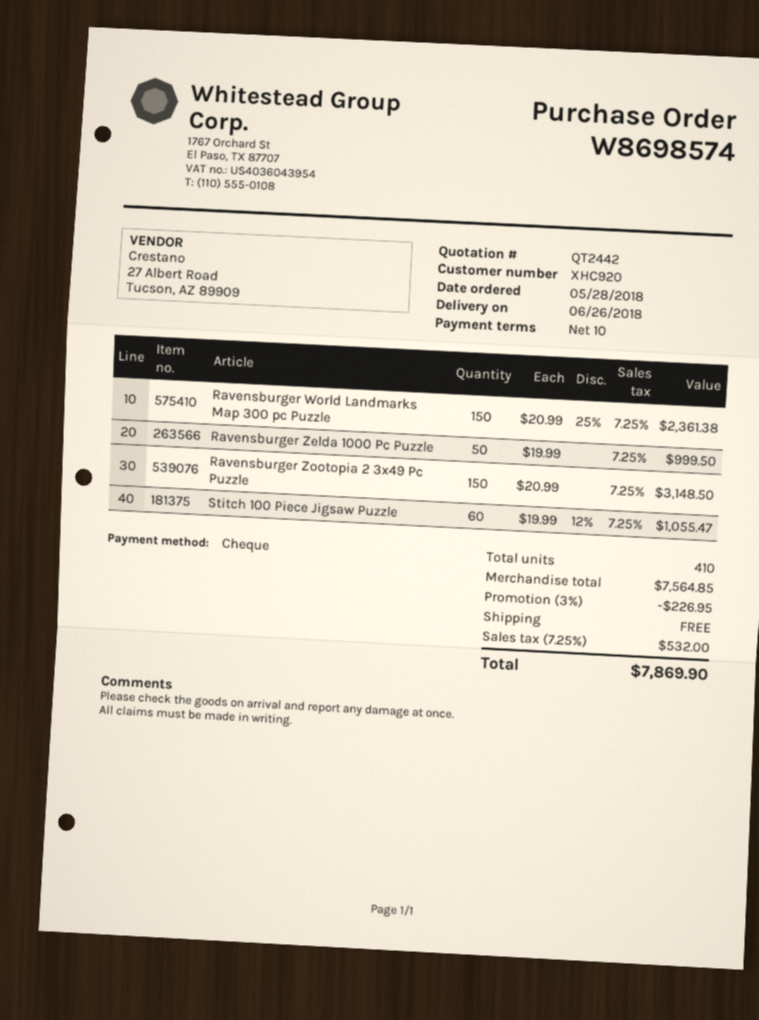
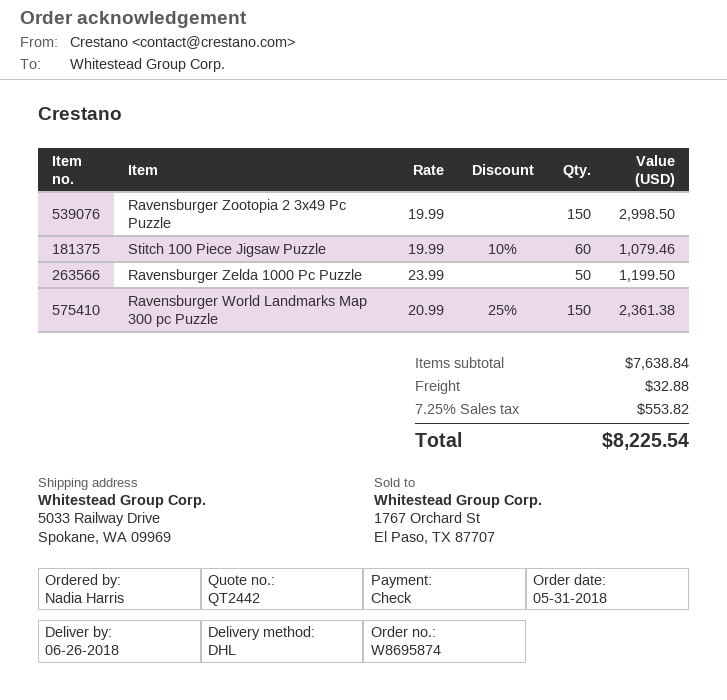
order number: W8698574 -> W8695874
order date: 2018-05-28 -> 2018-05-31
Ravensburger Zelda 1000 Pc Puzzle: 50 x 19.99 = 999.50 -> 50 x 23.99 = 1199.50
Ravensburger Zootopia 2 3x49 Pc Puzzle: 150 x 20.99 = 3148.50 -> 150 x 19.99 = 2998.50
Stitch 100 Piece Jigsaw Puzzle: 60 x 19.99 - 12% = 1055.47 -> 60 x 19.99 - 10% = 1079.46
subtotal: 7564.85 -> 7638.84
discount: 3% = 226.95 -> none
shipping: 0.00 -> 32.88
tax: 7.25% = 532.00 -> 7.25% = 553.82
total: 7869.90 -> 8225.54

